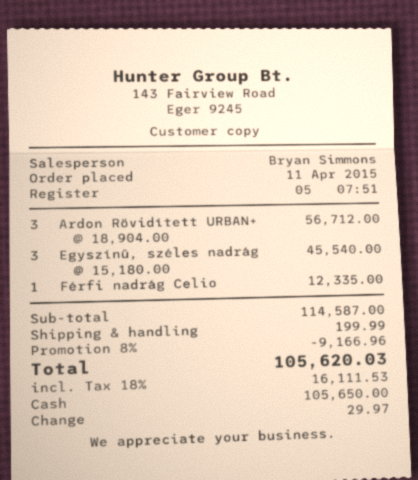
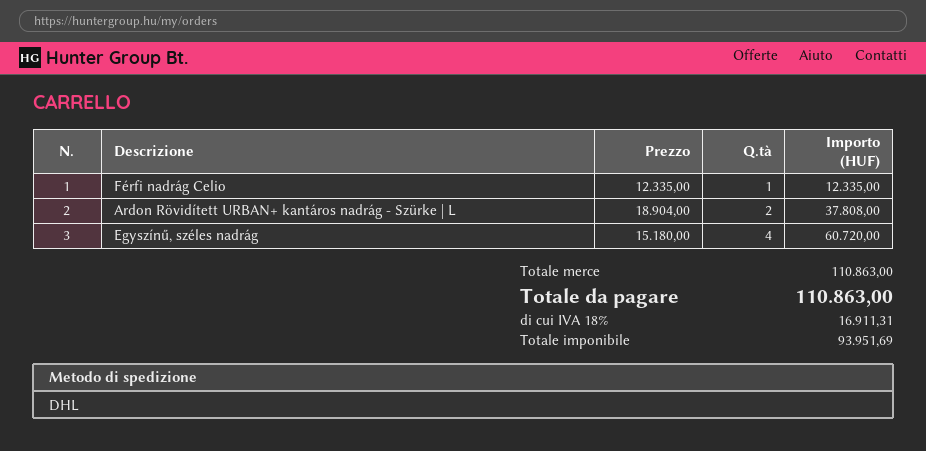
Ardon Rövidített URBAN+: 3 x 18904.00 = 56712.00 -> 2 x 18904.00 = 37808.00
Egyszínű, széles nadrág: 3 x 15180.00 = 45540.00 -> 4 x 15180.00 = 60720.00
subtotal: 114587.00 -> 110863.00
discount: 8% = 9166.96 -> none
shipping: 199.99 -> none
tax: 18% = 16111.53 -> 18% = 16911.31
total: 105620.03 -> 110863.00

